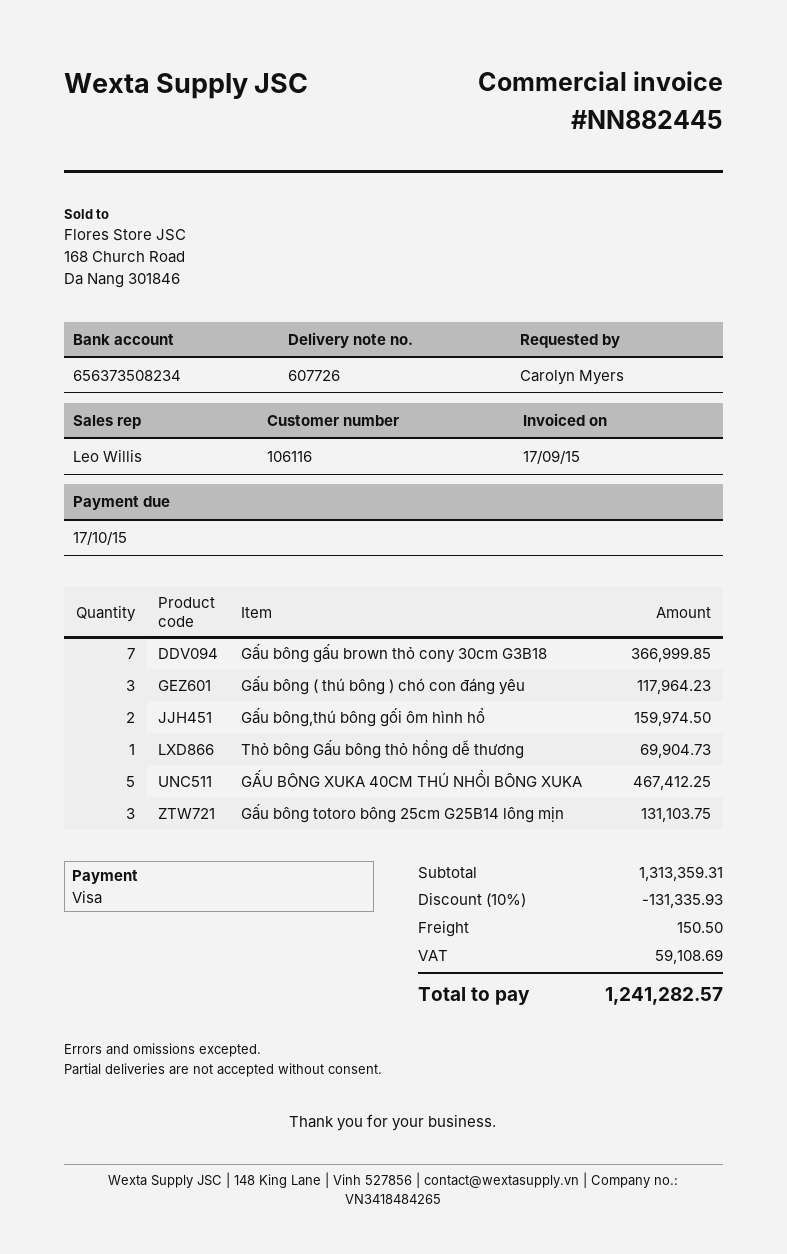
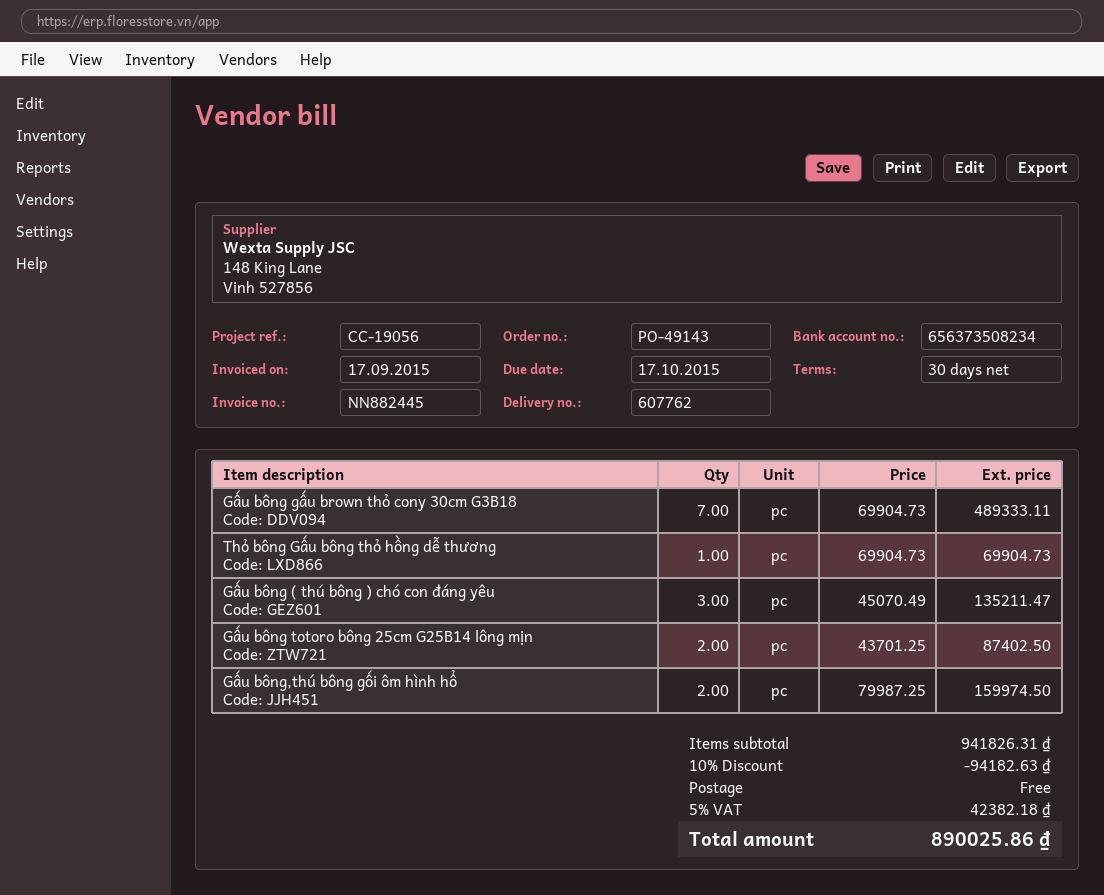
delivery note number: 607726 -> 607762
Gấu bông gấu brown thỏ cony 30cm G3B18: 7 for 366999.85 -> 7 for 489333.11
Gấu bông ( thú bông ) chó con đáng yêu: 3 for 117964.23 -> 3 for 135211.47
GẤU BÔNG XUKA 40CM THÚ NHỒI BÔNG XUKA: 5 for 467412.25 -> none
Gấu bông totoro bông 25cm G25B14 lông mịn: 3 for 131103.75 -> 2 for 87402.50
subtotal: 1313359.31 -> 941826.31
discount: 10% = 131335.93 -> 10% = 94182.63
shipping: 150.50 -> 0.00
tax: 59108.69 -> 42382.18
total: 1241282.57 -> 890025.86

